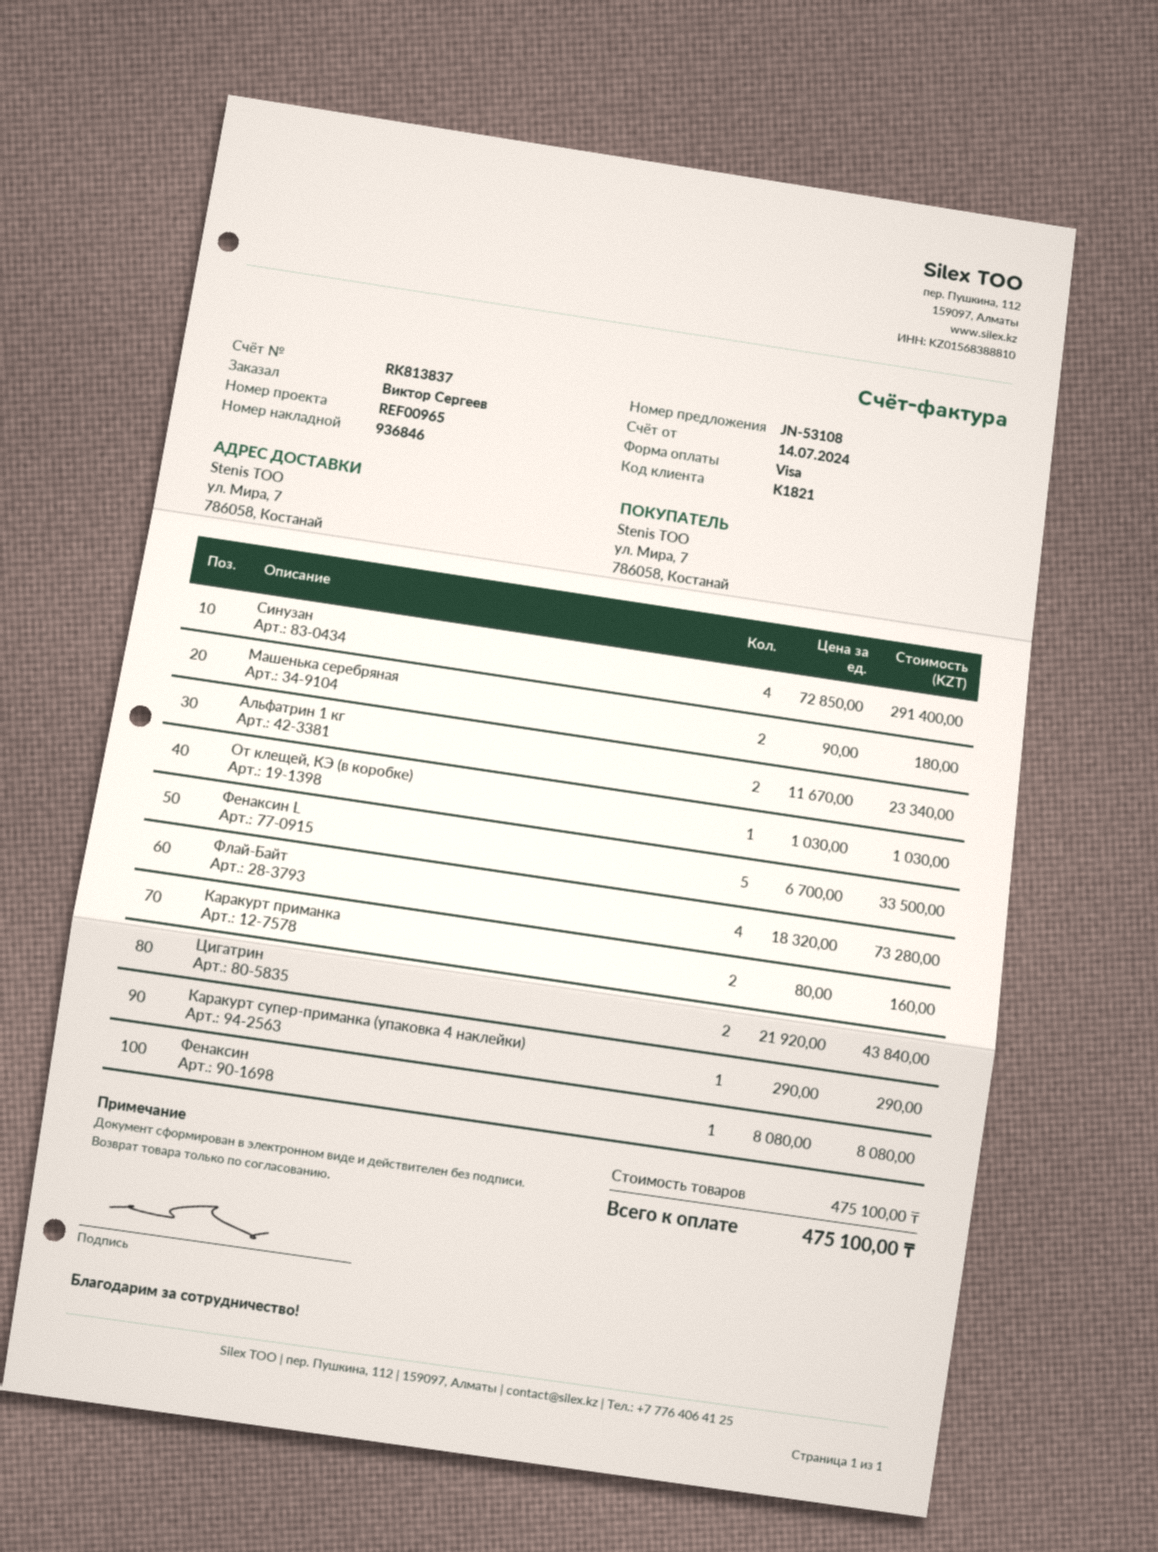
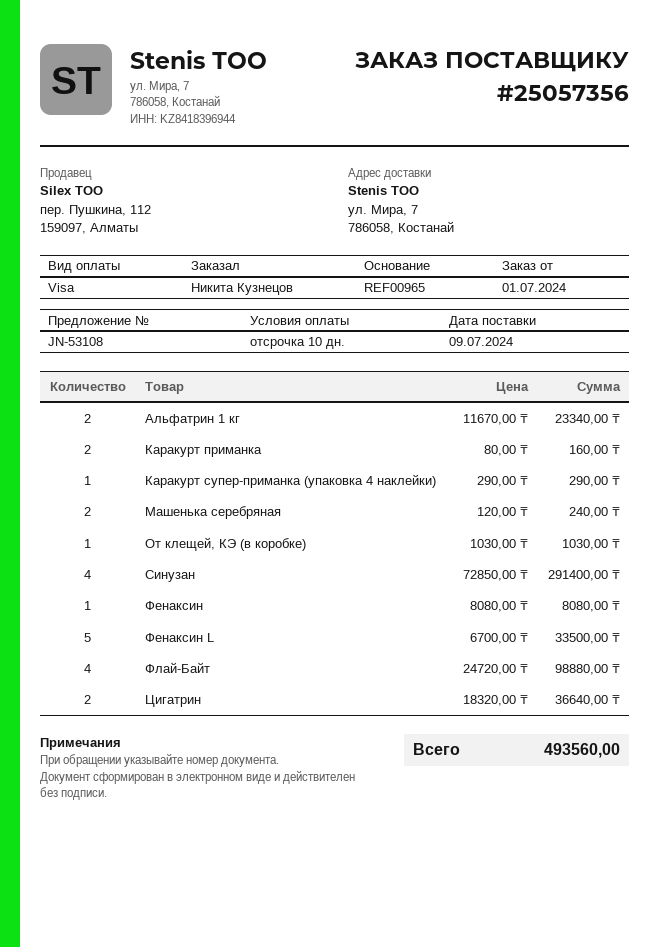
ordered by: Виктор Сергеев -> Никита Кузнецов
Машенька серебряная: 2 x 90.00 = 180.00 -> 2 x 120.00 = 240.00
Флай-Байт: 4 x 18320.00 = 73280.00 -> 4 x 24720.00 = 98880.00
Цигатрин: 2 x 21920.00 = 43840.00 -> 2 x 18320.00 = 36640.00
total: 475100.00 -> 493560.00

